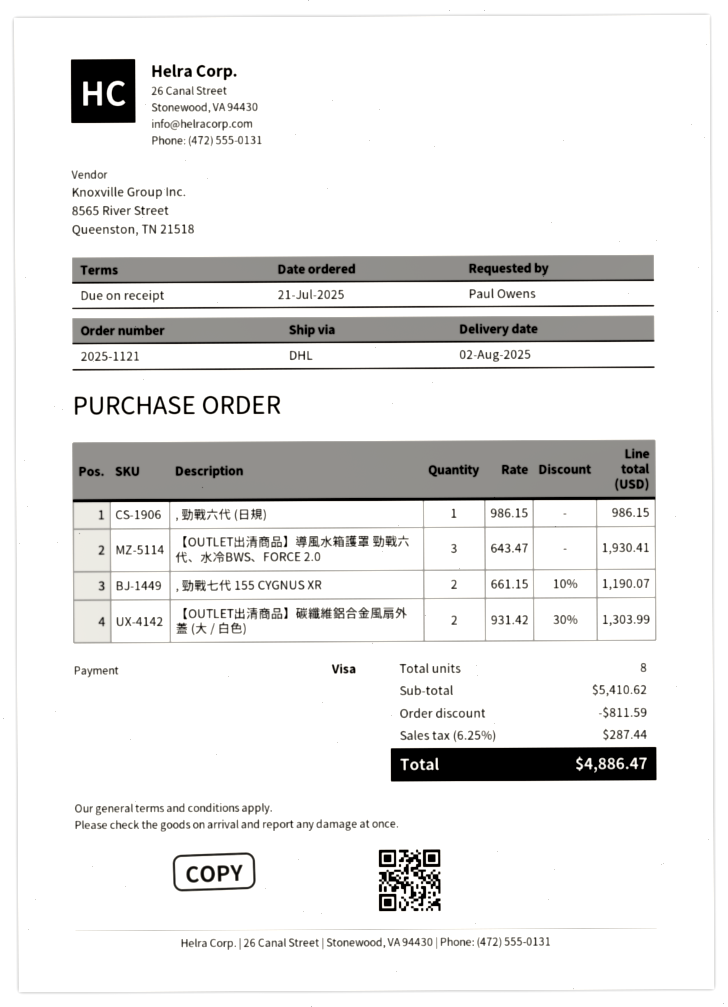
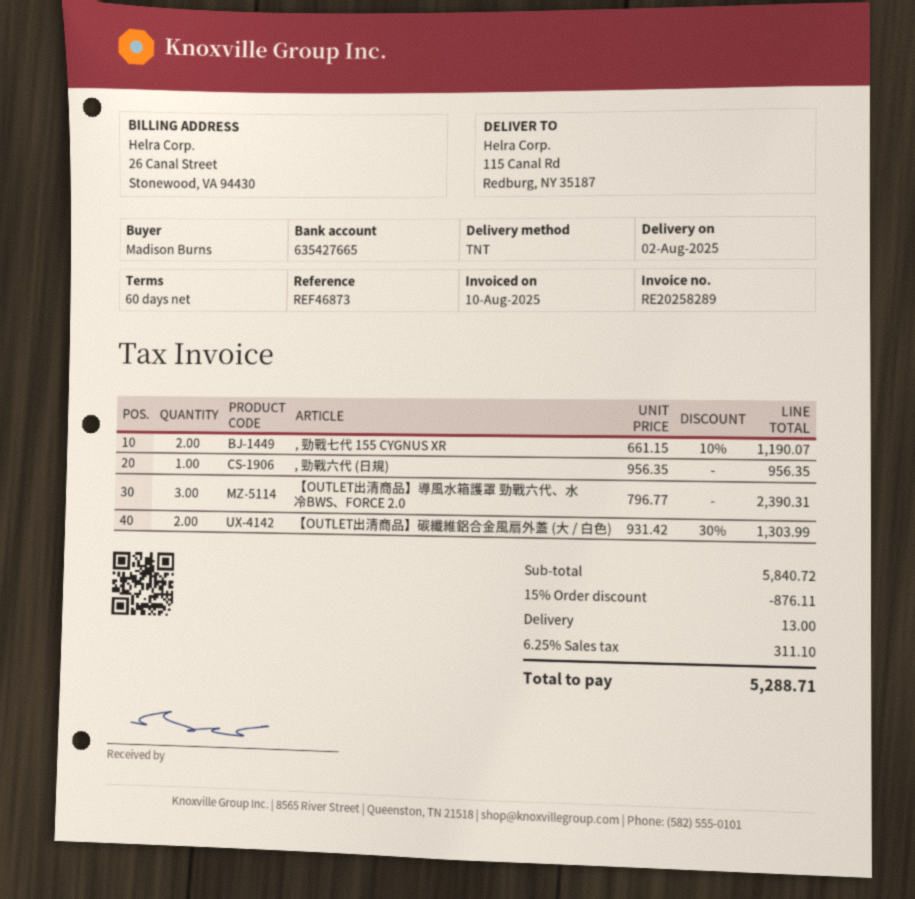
payment terms: on receipt -> 60 days
ordered by: Paul Owens -> Madison Burns
shipping method: DHL -> TNT
, 勁戰六代 (日規): 1 x 986.15 = 986.15 -> 1 x 956.35 = 956.35
【OUTLET出清商品】導風水箱護罩 勁戰六代、水冷BWS、FORCE 2.0: 3 x 643.47 = 1930.41 -> 3 x 796.77 = 2390.31
subtotal: 5410.62 -> 5840.72
discount: 811.59 -> 876.11
shipping: none -> 13.00
tax: 6.25% = 287.44 -> 6.25% = 311.10
total: 4886.47 -> 5288.71

